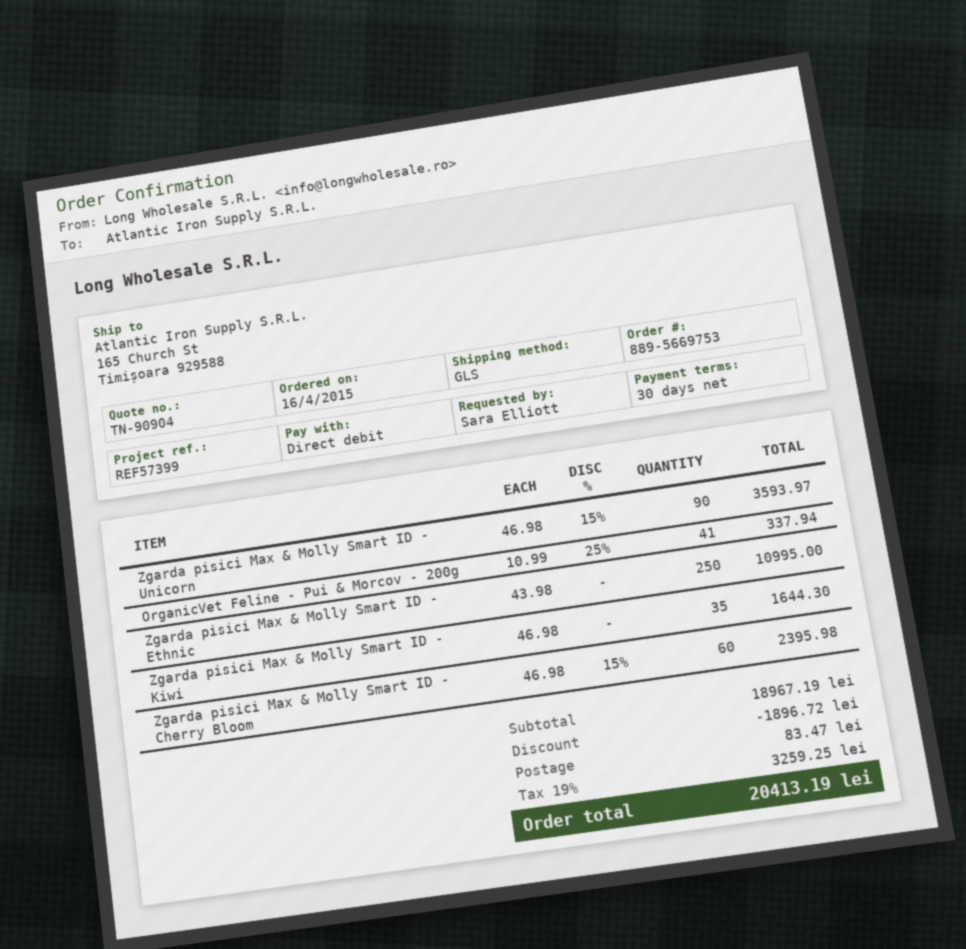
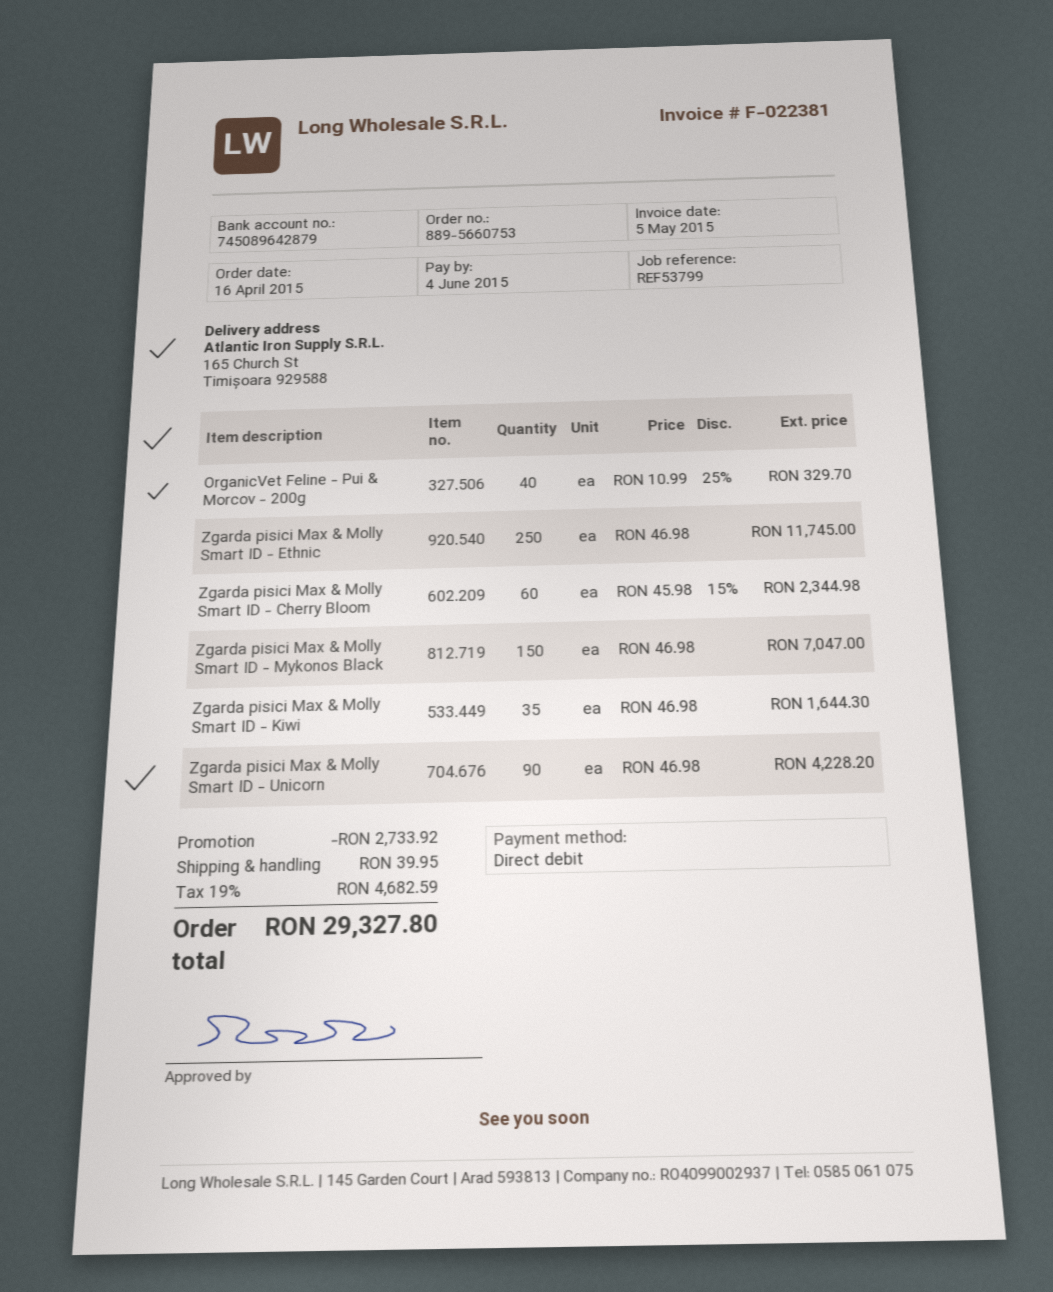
order number: 889-5669753 -> 889-5660753
reference: REF57399 -> REF53799
Zgarda pisici Max & Molly Smart ID - Unicorn: 90 x 46.98 - 15% = 3593.97 -> 90 x 46.98 = 4228.20
OrganicVet Feline - Pui & Morcov - 200g: 41 x 10.99 - 25% = 337.94 -> 40 x 10.99 - 25% = 329.70
Zgarda pisici Max & Molly Smart ID - Ethnic: 250 x 43.98 = 10995.00 -> 250 x 46.98 = 11745.00
Zgarda pisici Max & Molly Smart ID - Cherry Bloom: 60 x 46.98 - 15% = 2395.98 -> 60 x 45.98 - 15% = 2344.98
Zgarda pisici Max & Molly Smart ID - Mykonos Black: none -> 150 x 46.98 = 7047.00
discount: 1896.72 -> 2733.92
shipping: 83.47 -> 39.95
tax: 19% = 3259.25 -> 19% = 4682.59
total: 20413.19 -> 29327.80

